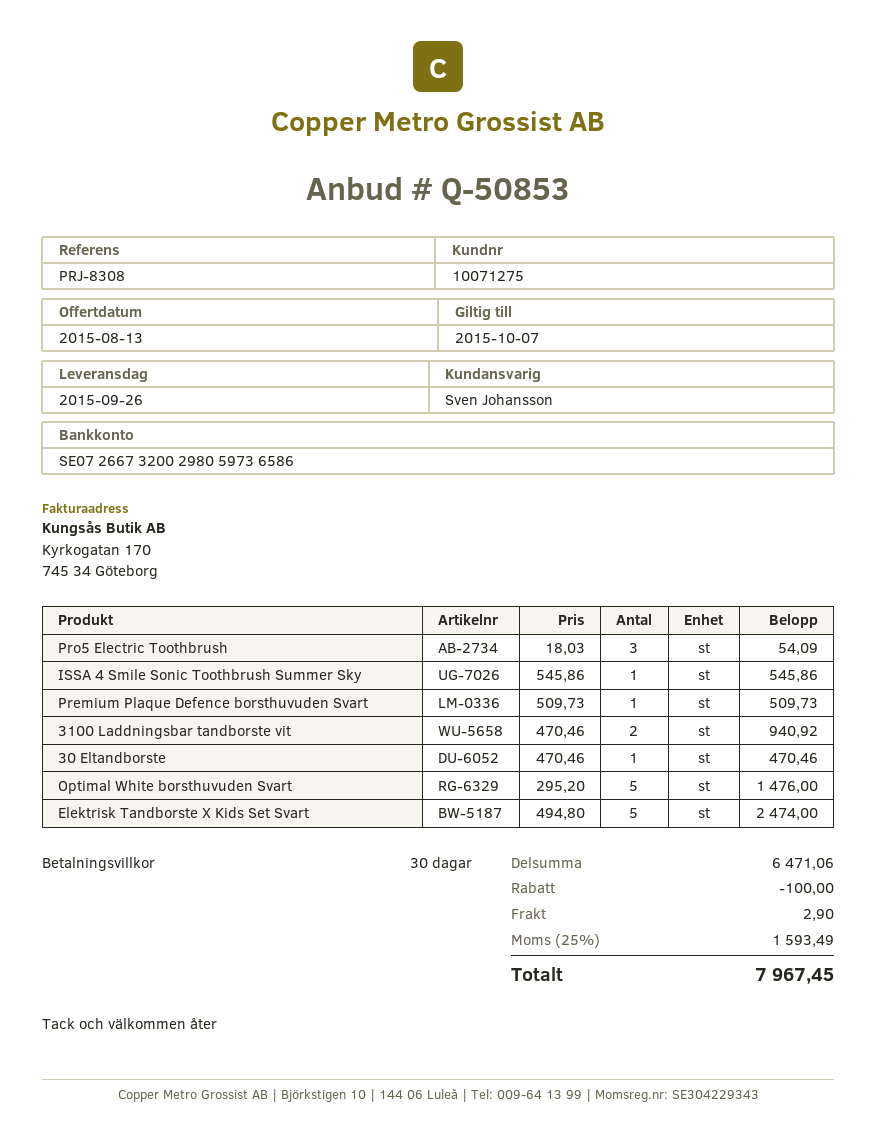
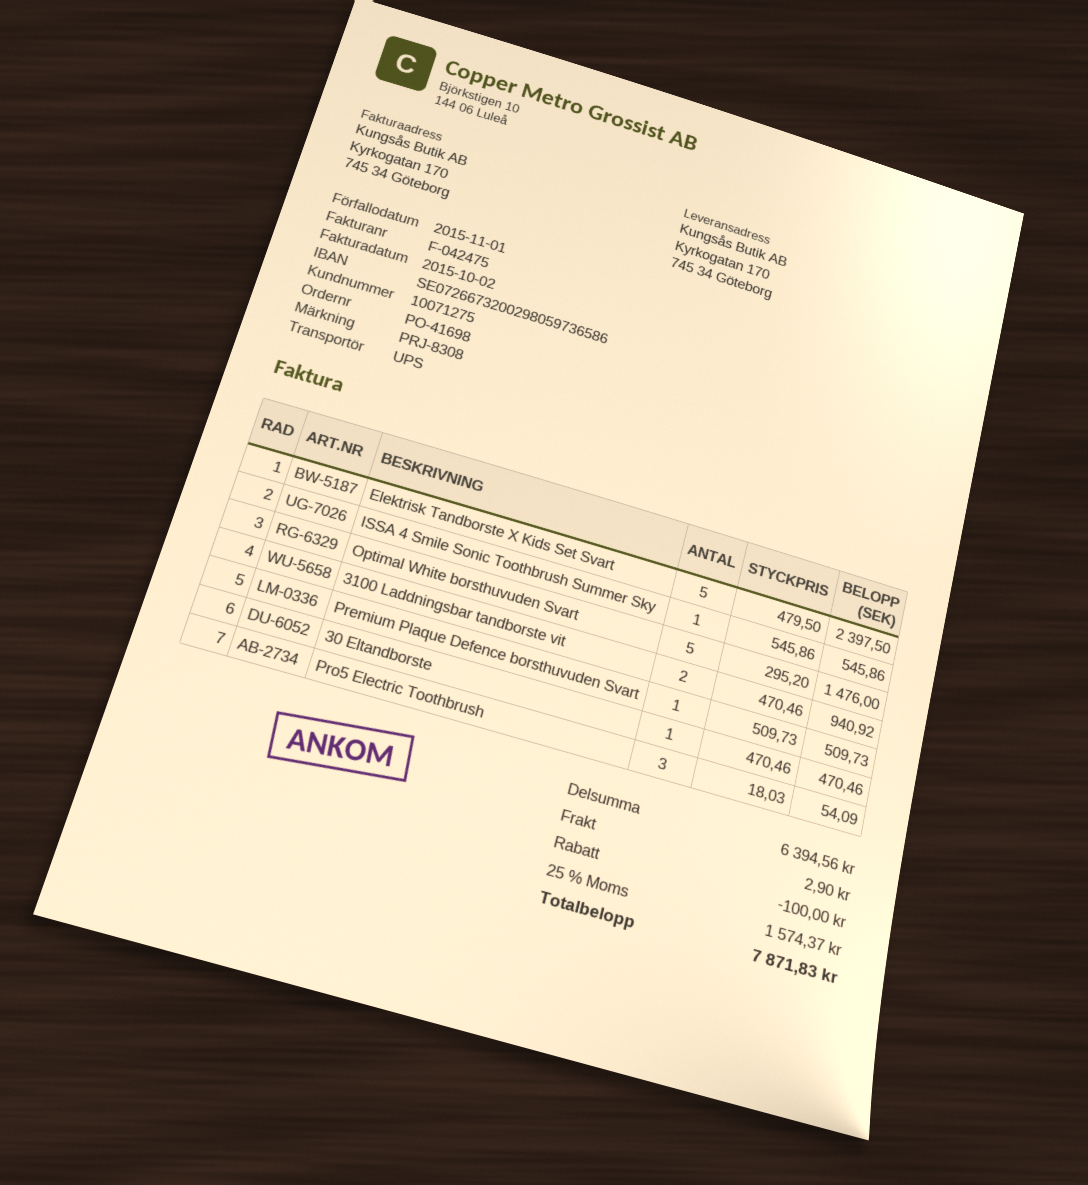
Elektrisk Tandborste X Kids Set Svart: 5 x 494.80 = 2474.00 -> 5 x 479.50 = 2397.50
subtotal: 6471.06 -> 6394.56
tax: 25% = 1593.49 -> 25% = 1574.37
total: 7967.45 -> 7871.83

